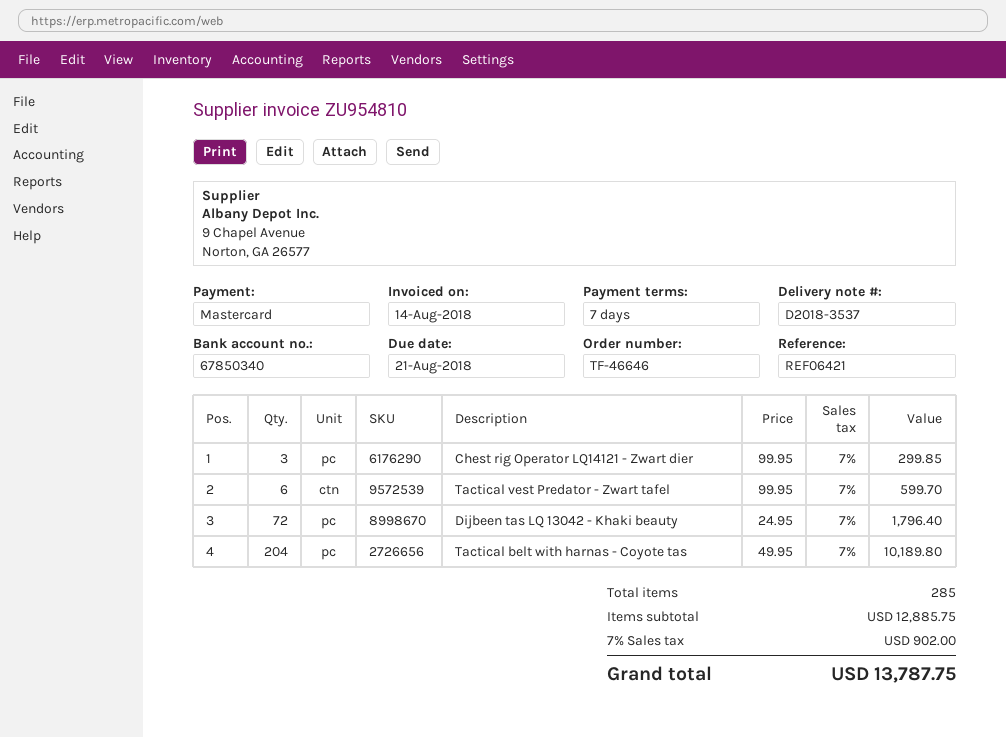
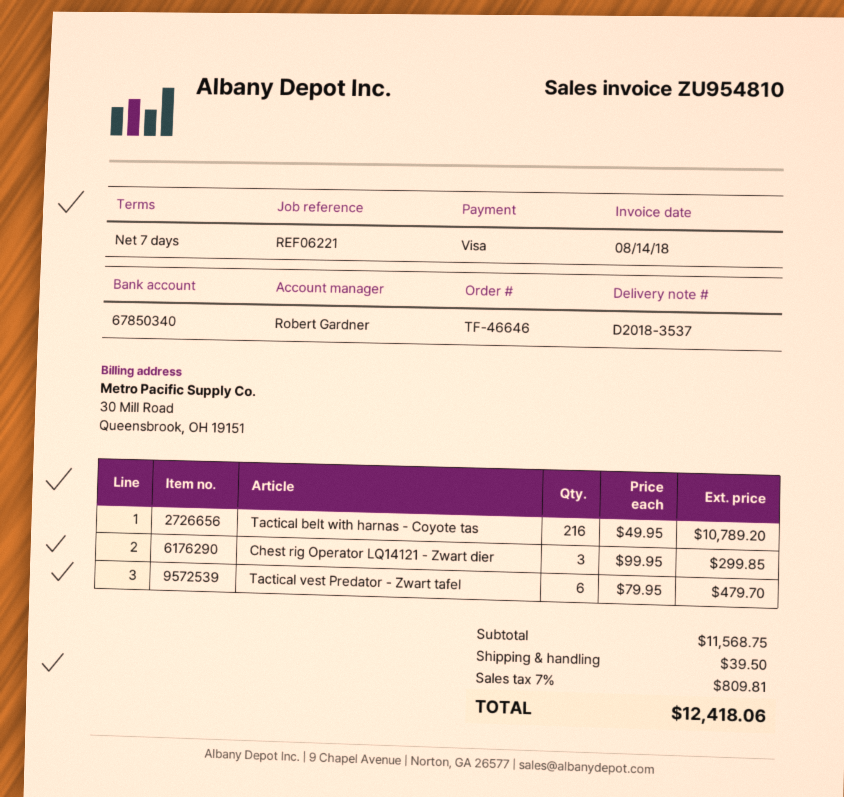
reference: REF06421 -> REF06221
payment method: Mastercard -> Visa
Tactical vest Predator - Zwart tafel: 6 x 99.95 = 599.70 -> 6 x 79.95 = 479.70
Dijbeen tas LQ 13042 - Khaki beauty: 72 x 24.95 = 1796.40 -> none
Tactical belt with harnas - Coyote tas: 204 x 49.95 = 10189.80 -> 216 x 49.95 = 10789.20
subtotal: 12885.75 -> 11568.75
shipping: none -> 39.50
tax: 7% = 902.00 -> 7% = 809.81
total: 13787.75 -> 12418.06

